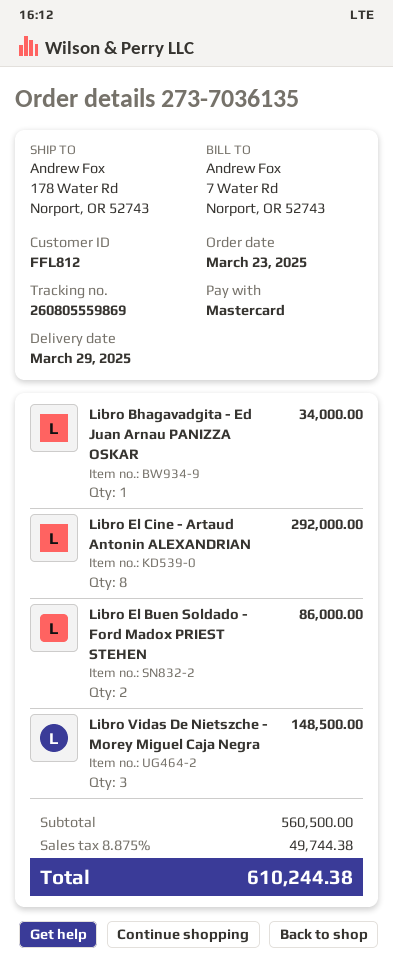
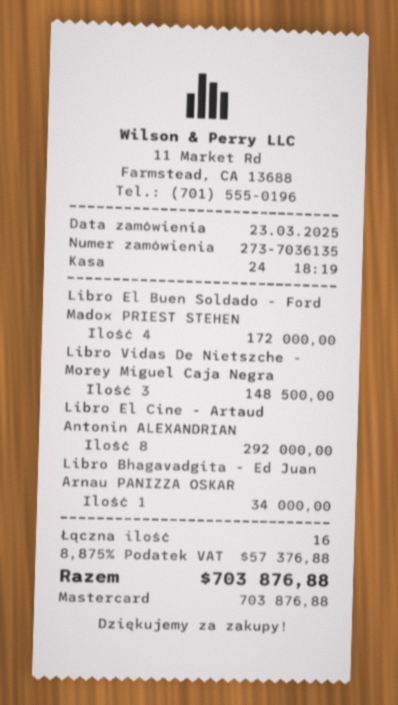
Libro El Buen Soldado - Ford Madox PRIEST STEHEN: 2 for 86000.00 -> 4 for 172000.00
tax: 8.875% = 49744.38 -> 8.875% = 57376.88
total: 610244.38 -> 703876.88

